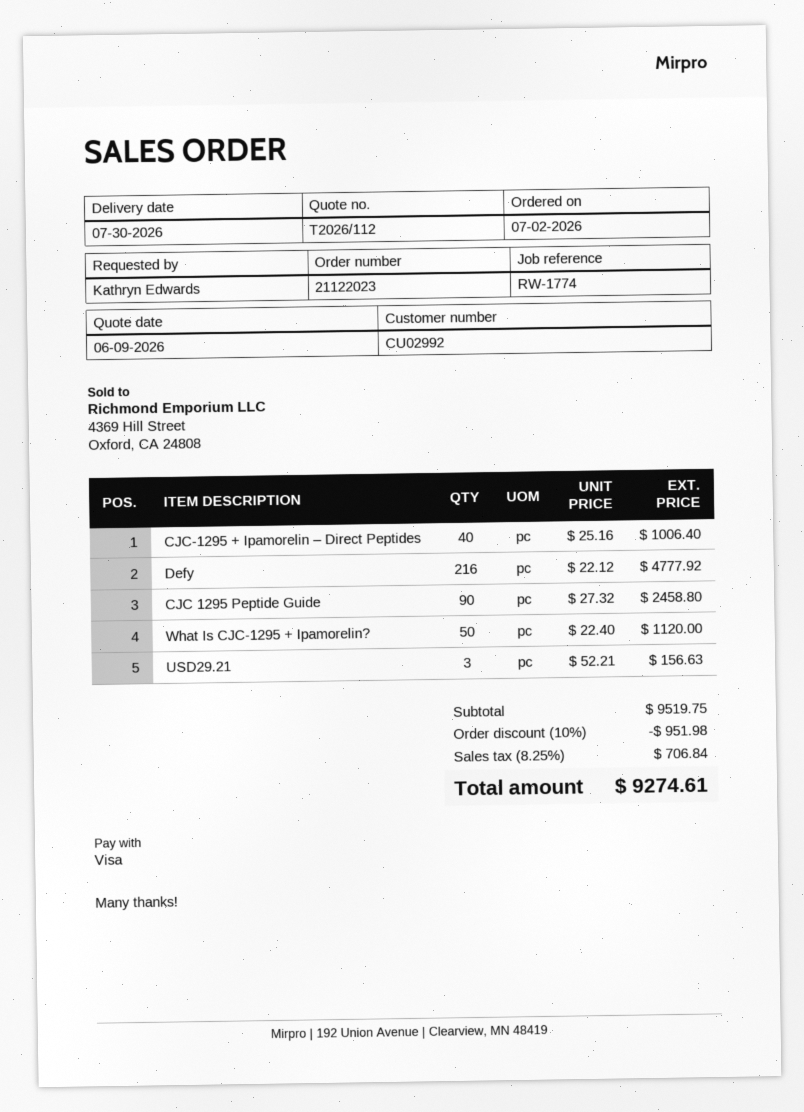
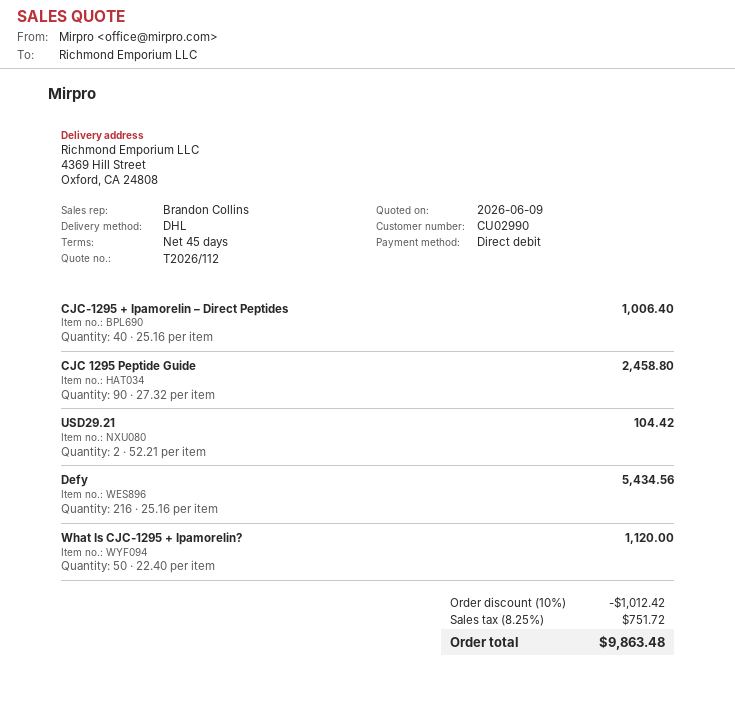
customer number: CU02992 -> CU02990
payment method: Visa -> direct debit
Defy: 216 x 22.12 = 4777.92 -> 216 x 25.16 = 5434.56
USD29.21: 3 x 52.21 = 156.63 -> 2 x 52.21 = 104.42
discount: 10% = 951.98 -> 10% = 1012.42
tax: 8.25% = 706.84 -> 8.25% = 751.72
total: 9274.61 -> 9863.48

